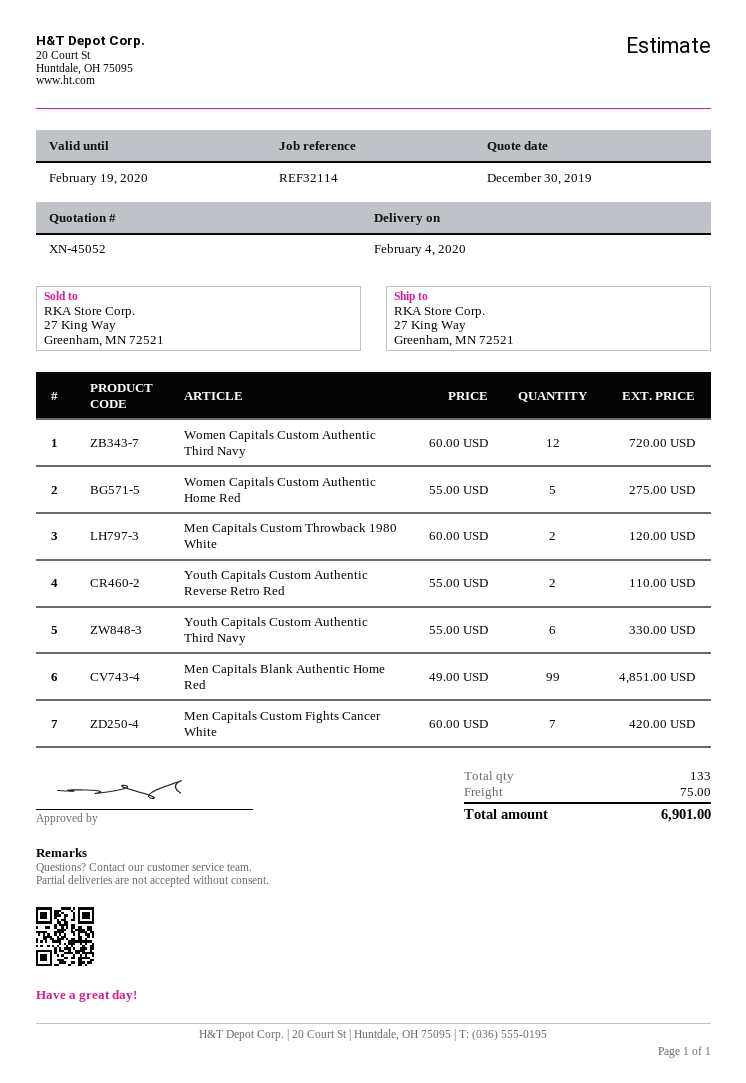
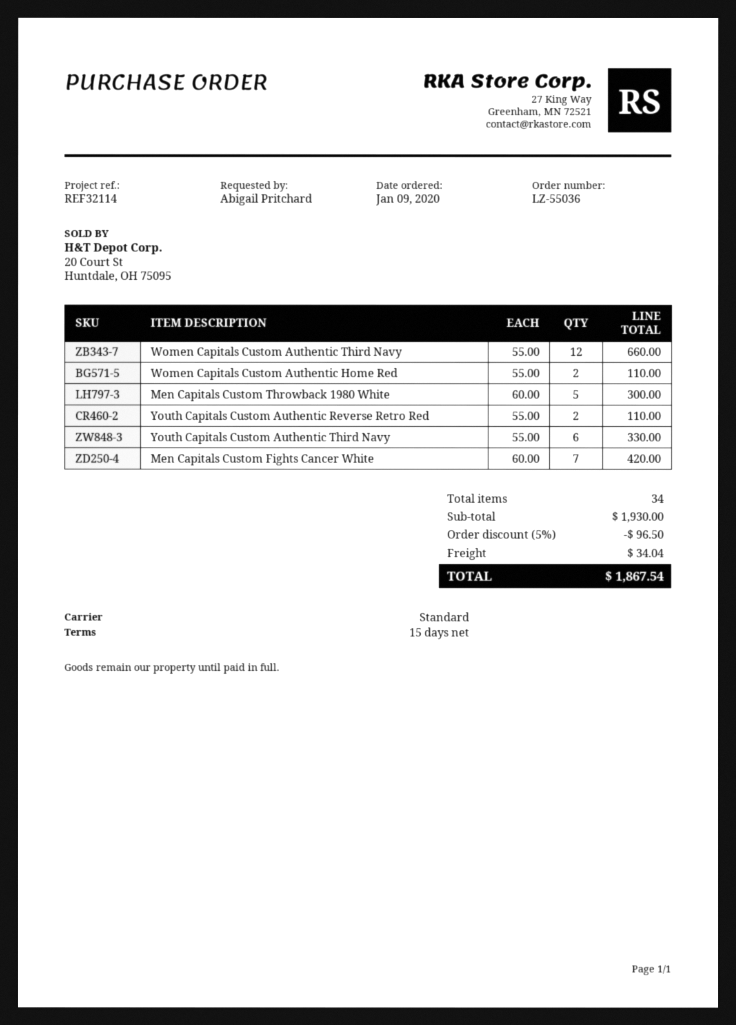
Women Capitals Custom Authentic Third Navy: 12 x 60.00 = 720.00 -> 12 x 55.00 = 660.00
Women Capitals Custom Authentic Home Red: 5 x 55.00 = 275.00 -> 2 x 55.00 = 110.00
Men Capitals Custom Throwback 1980 White: 2 x 60.00 = 120.00 -> 5 x 60.00 = 300.00
Men Capitals Blank Authentic Home Red: 99 x 49.00 = 4851.00 -> none
total quantity: 133 -> 34
discount: none -> 5% = 96.50
shipping: 75.00 -> 34.04
total: 6901.00 -> 1867.54

